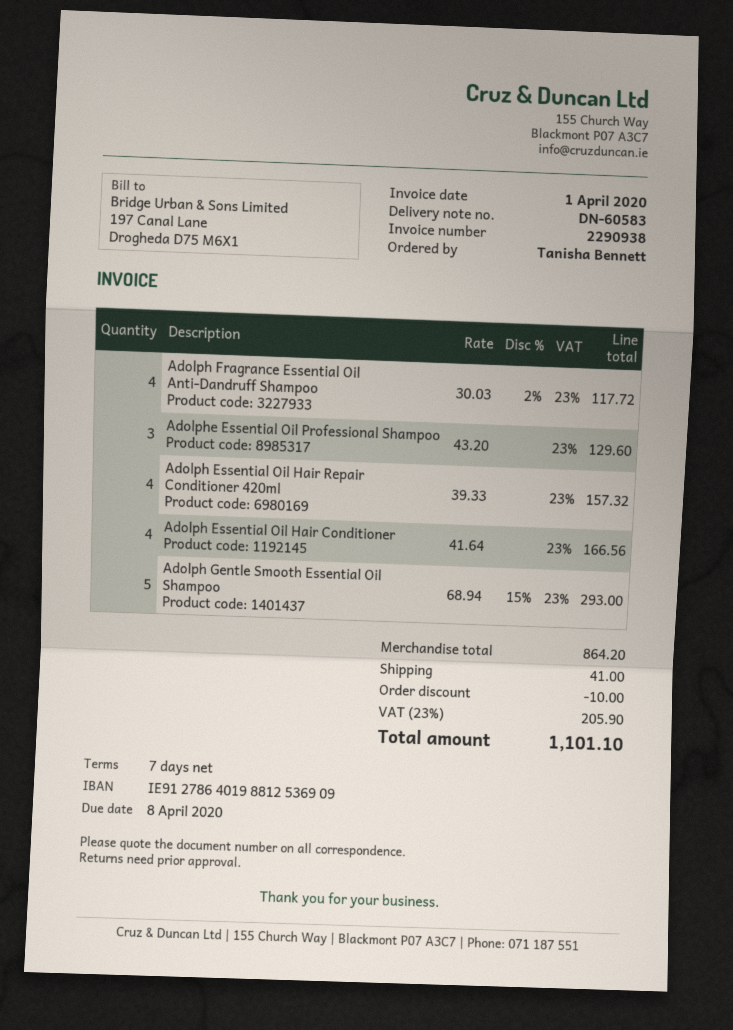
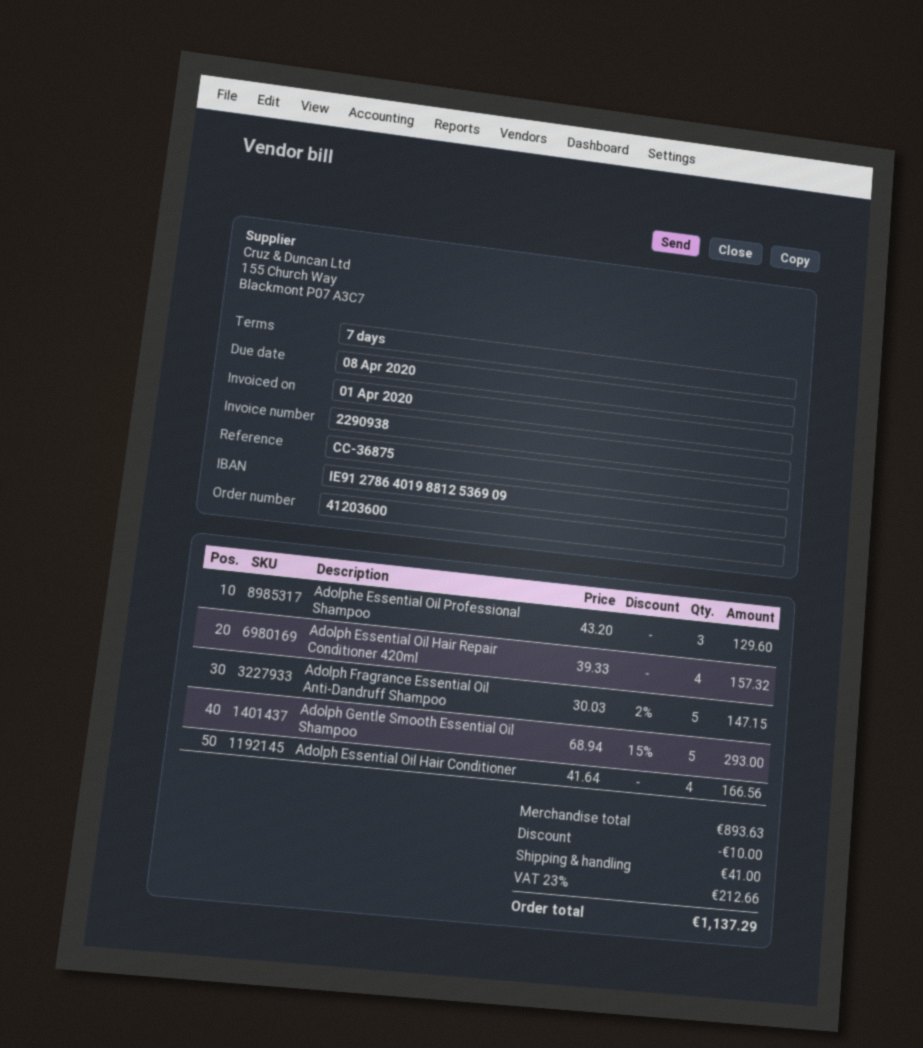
Adolph Fragrance Essential Oil Anti-Dandruff Shampoo: 4 x 30.03 - 2% = 117.72 -> 5 x 30.03 - 2% = 147.15
subtotal: 864.20 -> 893.63
tax: 23% = 205.90 -> 23% = 212.66
total: 1101.10 -> 1137.29

